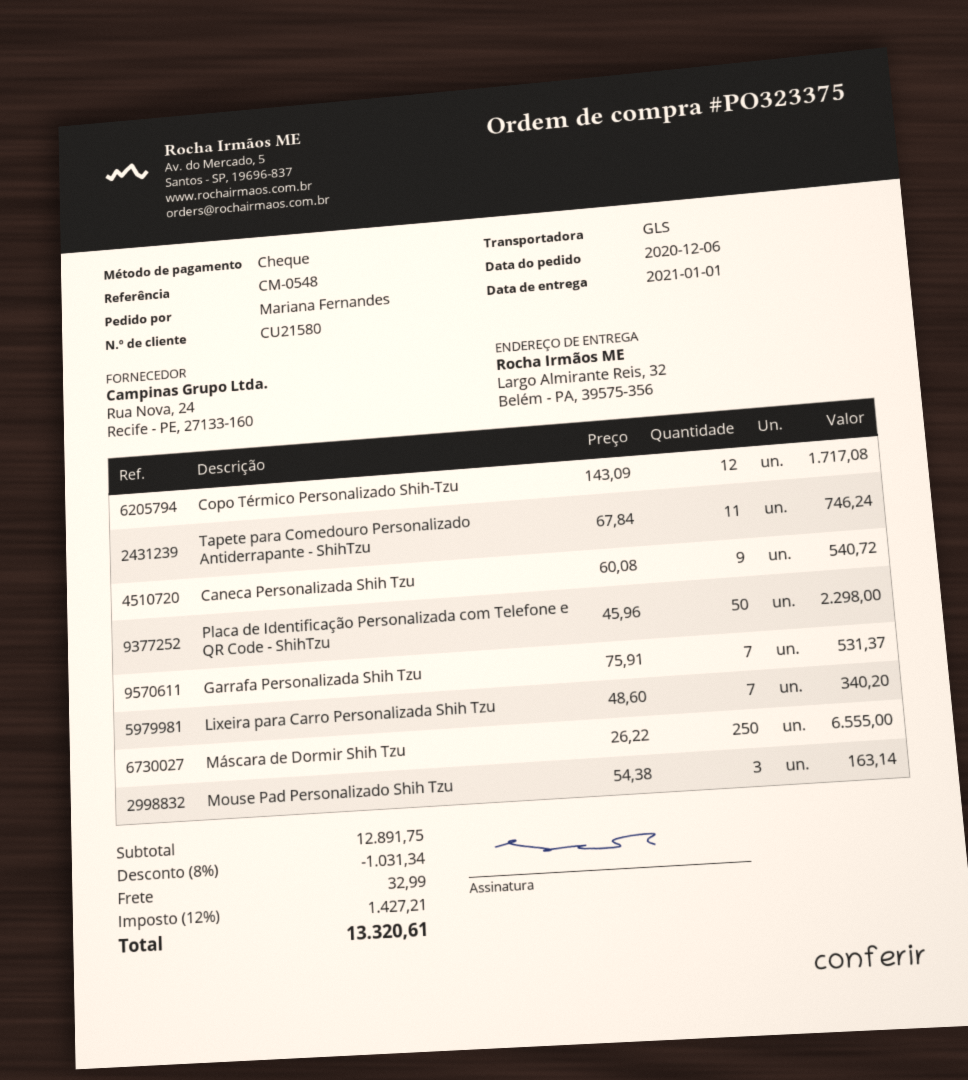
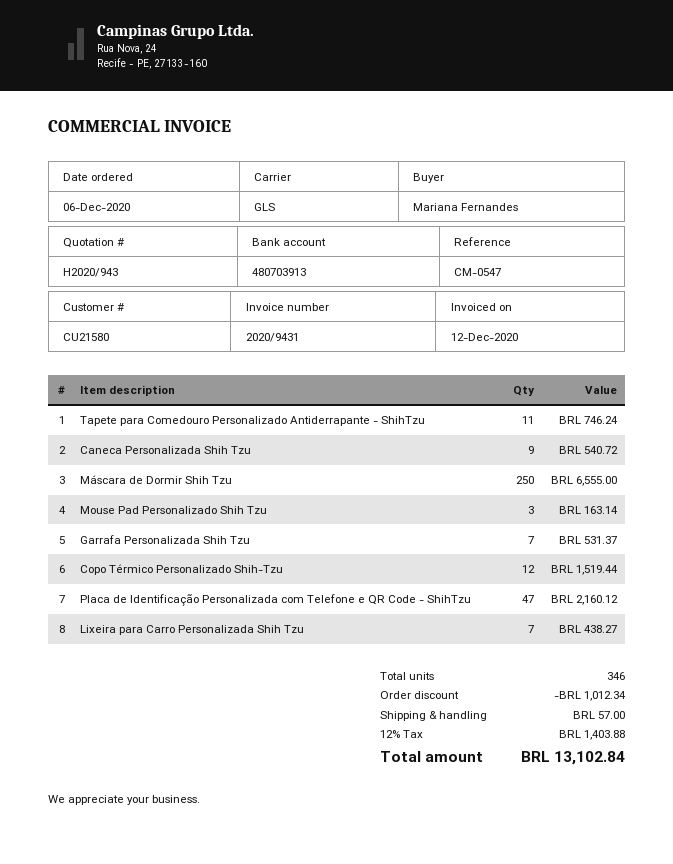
reference: CM-0548 -> CM-0547
Copo Térmico Personalizado Shih-Tzu: 12 for 1717.08 -> 12 for 1519.44
Placa de Identificação Personalizada com Telefone e QR Code - ShihTzu: 50 for 2298.00 -> 47 for 2160.12
Lixeira para Carro Personalizada Shih Tzu: 7 for 340.20 -> 7 for 438.27
discount: 1031.34 -> 1012.34
shipping: 32.99 -> 57.00
tax: 12% = 1427.21 -> 12% = 1403.88
total: 13320.61 -> 13102.84

